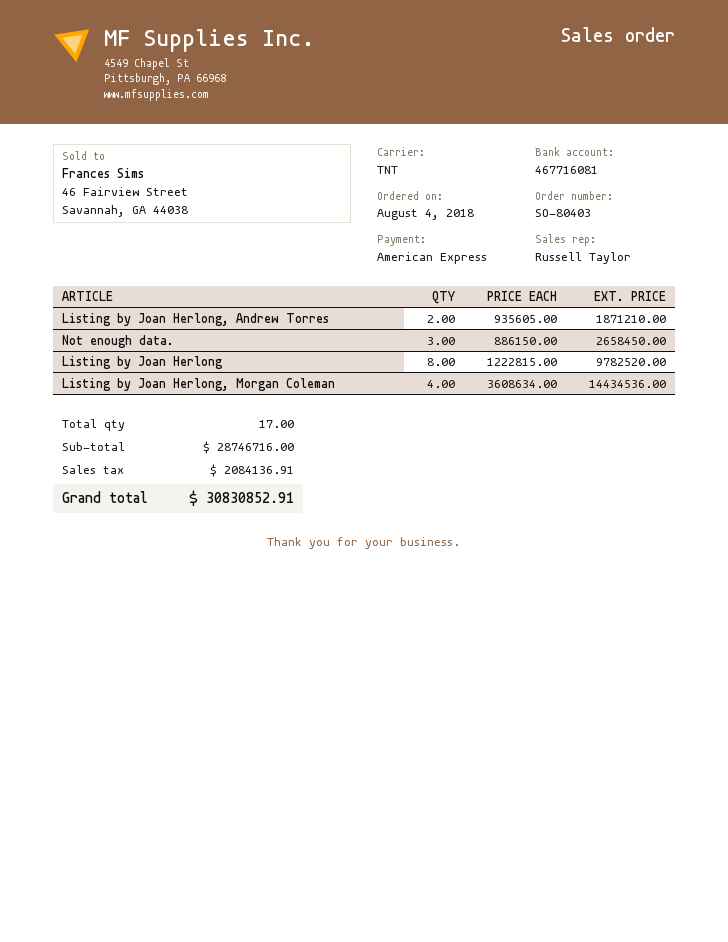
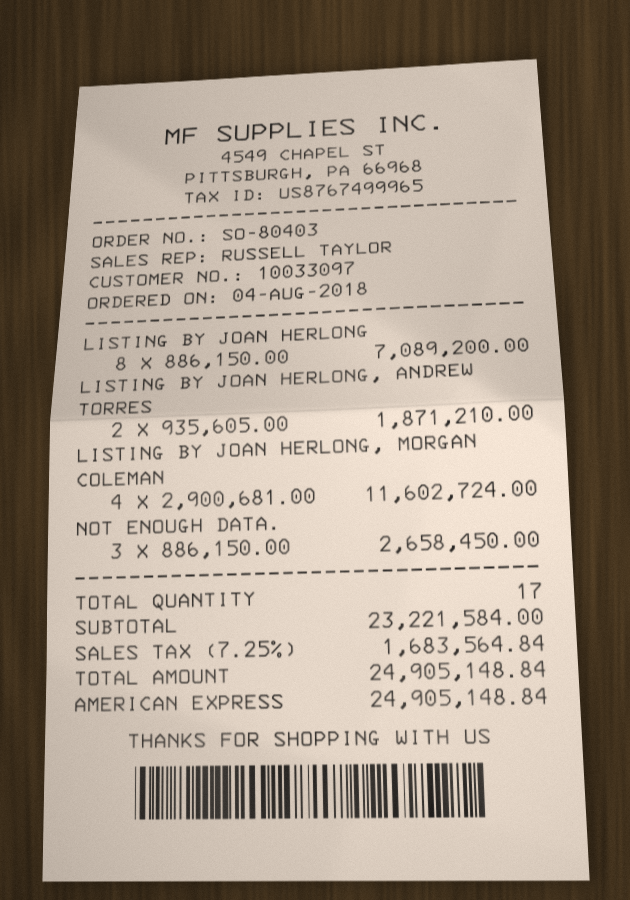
Listing by Joan Herlong: 8 x 1222815.00 = 9782520.00 -> 8 x 886150.00 = 7089200.00
Listing by Joan Herlong, Morgan Coleman: 4 x 3608634.00 = 14434536.00 -> 4 x 2900681.00 = 11602724.00
subtotal: 28746716.00 -> 23221584.00
tax: 2084136.91 -> 1683564.84
total: 30830852.91 -> 24905148.84

